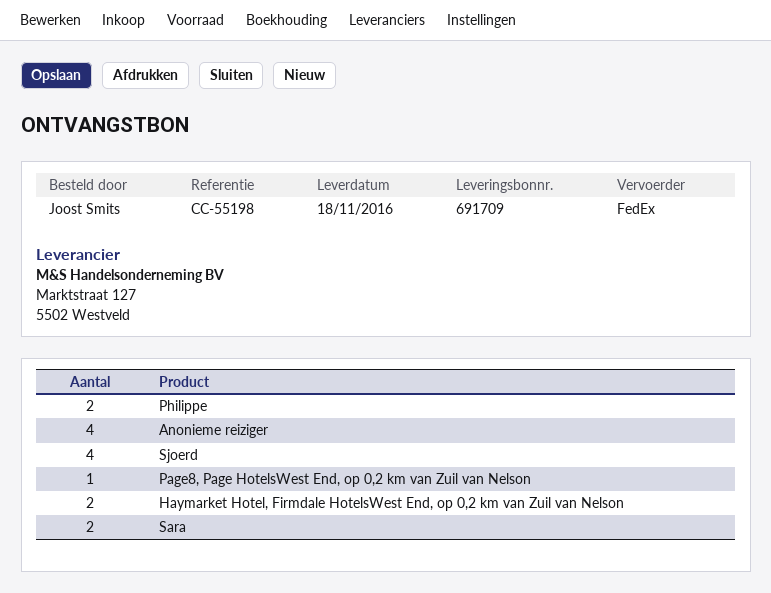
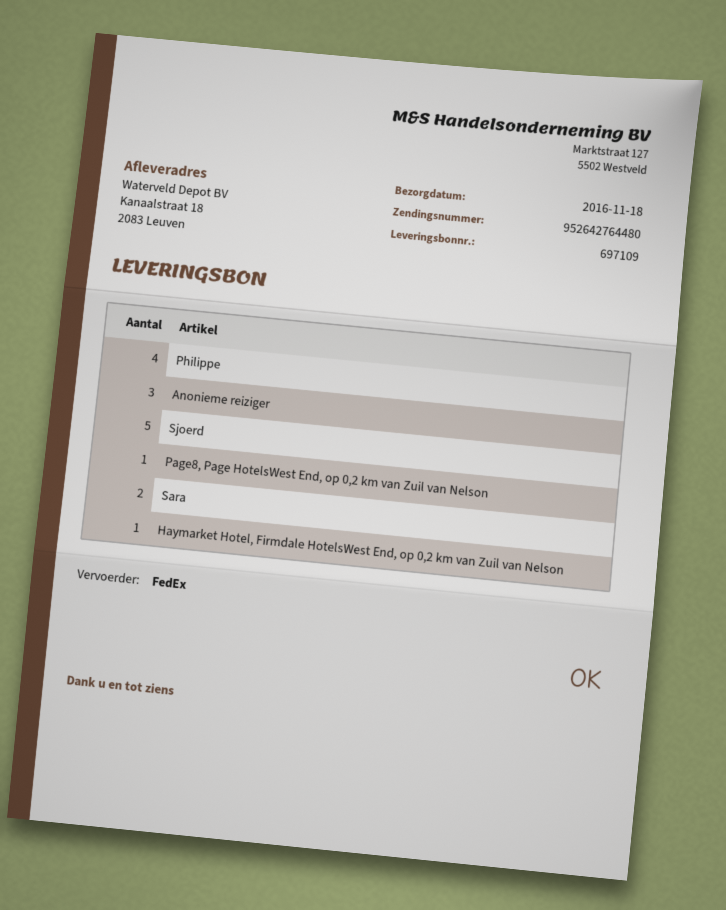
delivery note number: 691709 -> 697109
Philippe: 2 -> 4
Anonieme reiziger: 4 -> 3
Sjoerd: 4 -> 5
Haymarket Hotel, Firmdale HotelsWest End, op 0,2 km van Zuil van Nelson: 2 -> 1

